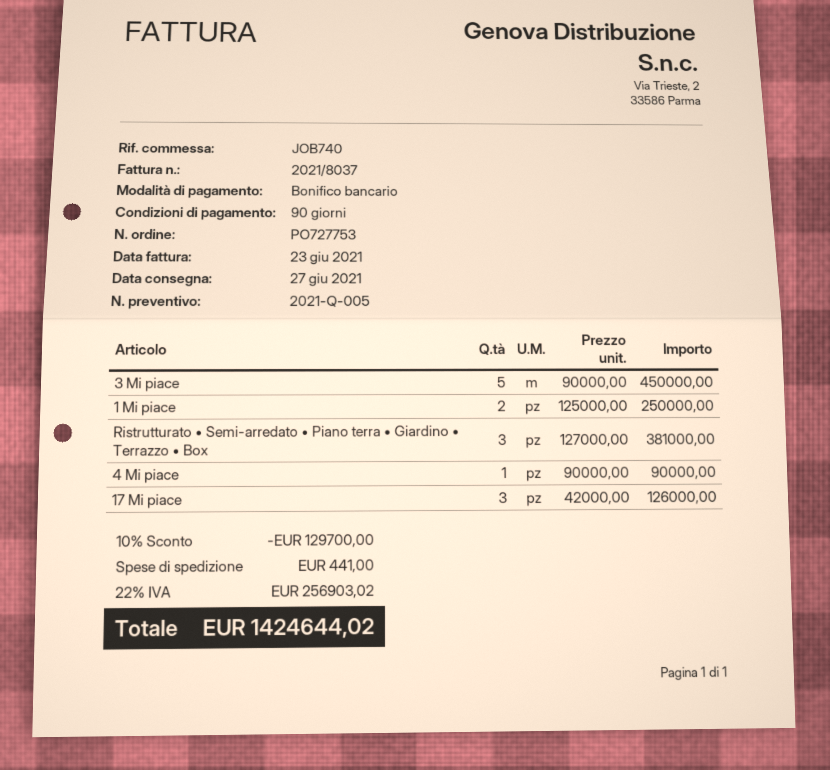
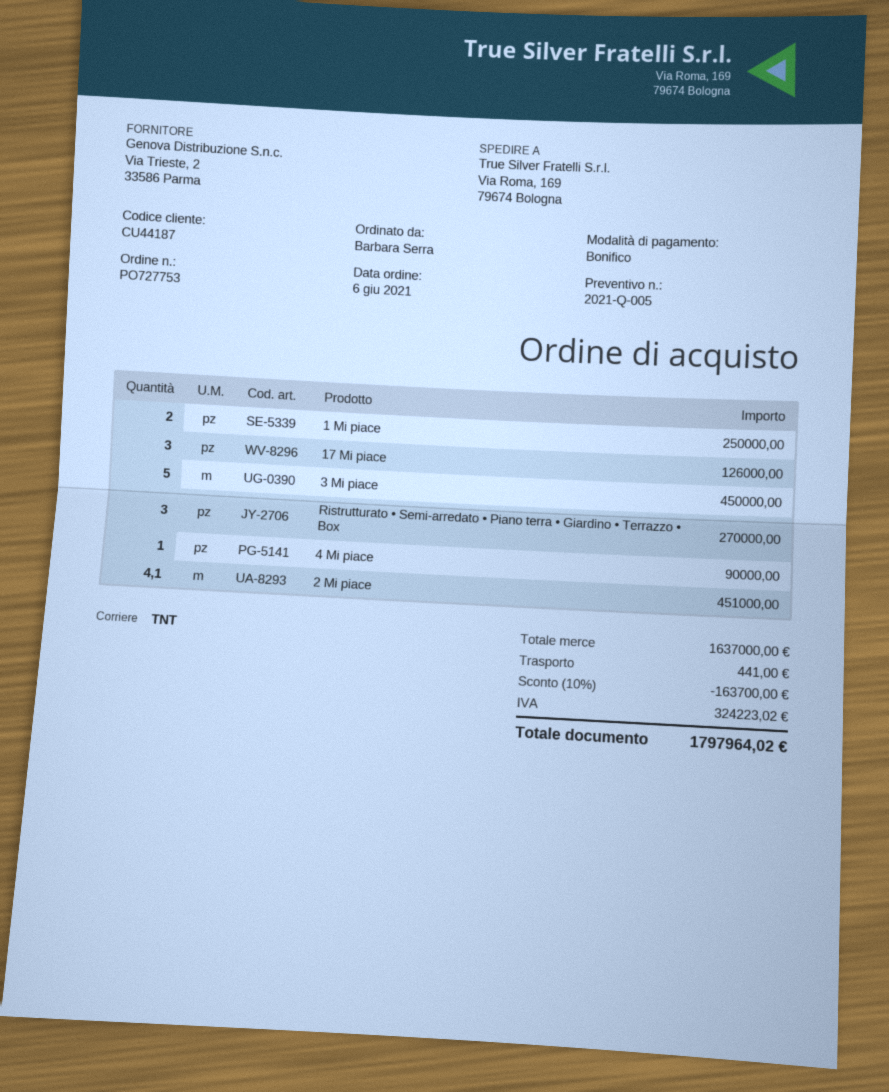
Ristrutturato • Semi-arredato • Piano terra • Giardino • Terrazzo • Box: 3 for 381000.00 -> 3 for 270000.00
2 Mi piace: none -> 4.1 for 451000.00
discount: 10% = 129700.00 -> 10% = 163700.00
tax: 256903.02 -> 324223.02
total: 1424644.02 -> 1797964.02

